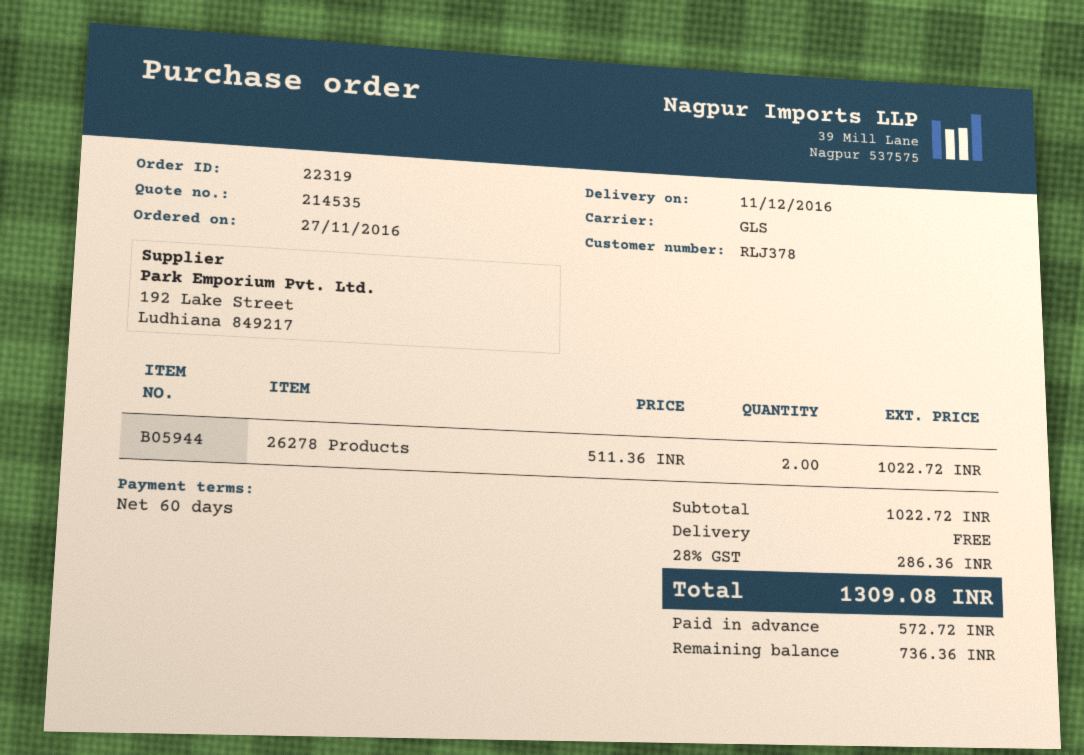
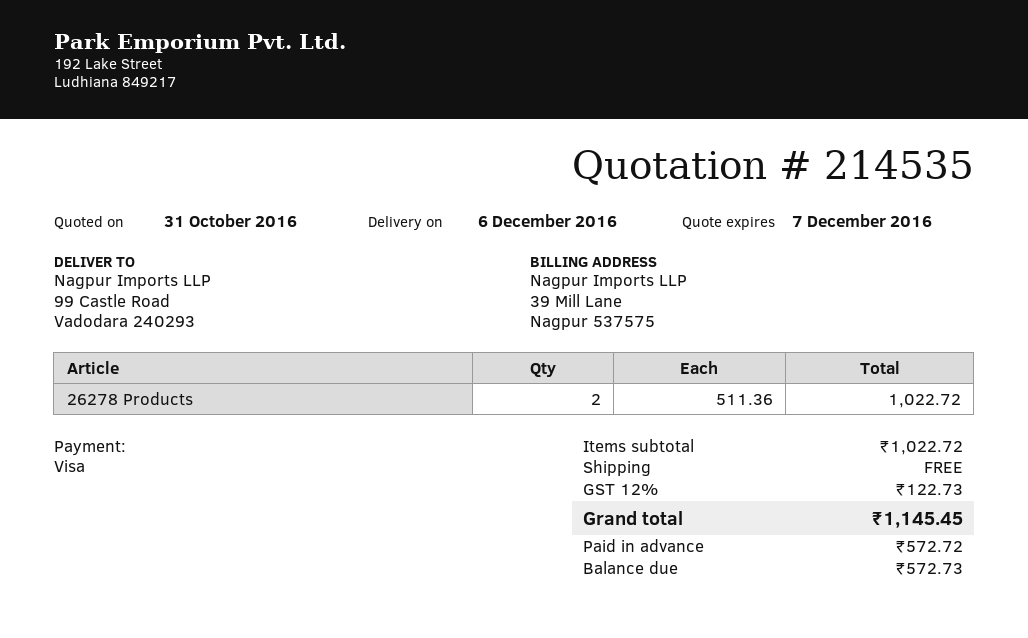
delivery date: 2016-12-11 -> 2016-12-06
tax: 28% = 286.36 -> 12% = 122.73
total: 1309.08 -> 1145.45
balance: 736.36 -> 572.73

